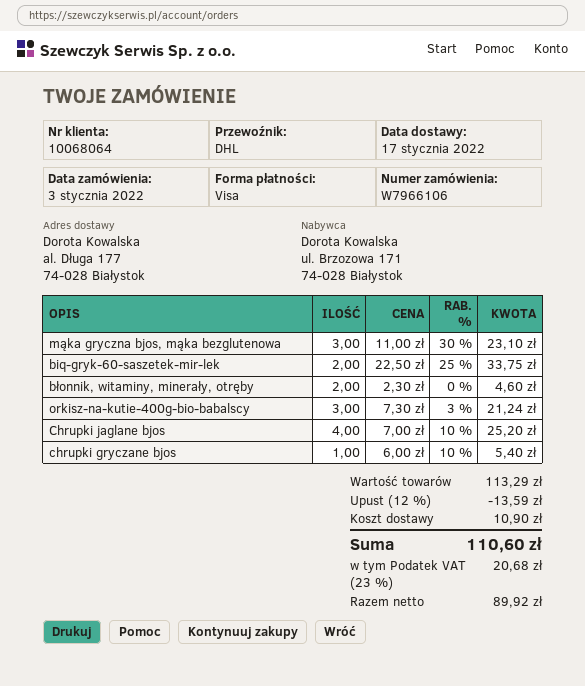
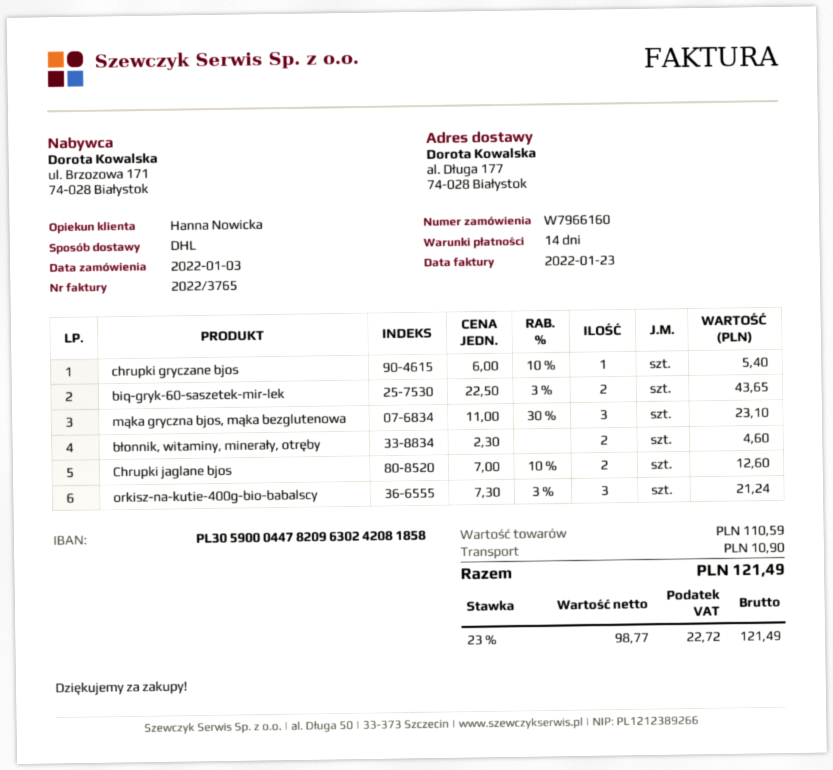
order number: W7966106 -> W7966160
biq-gryk-60-saszetek-mir-lek: 2 x 22.50 - 25% = 33.75 -> 2 x 22.50 - 3% = 43.65
Chrupki jaglane bjos: 4 x 7.00 - 10% = 25.20 -> 2 x 7.00 - 10% = 12.60
subtotal: 113.29 -> 110.59
discount: 12% = 13.59 -> none
net: 89.92 -> 98.77
tax: 23% = 20.68 -> 23% = 22.72
total: 110.60 -> 121.49

